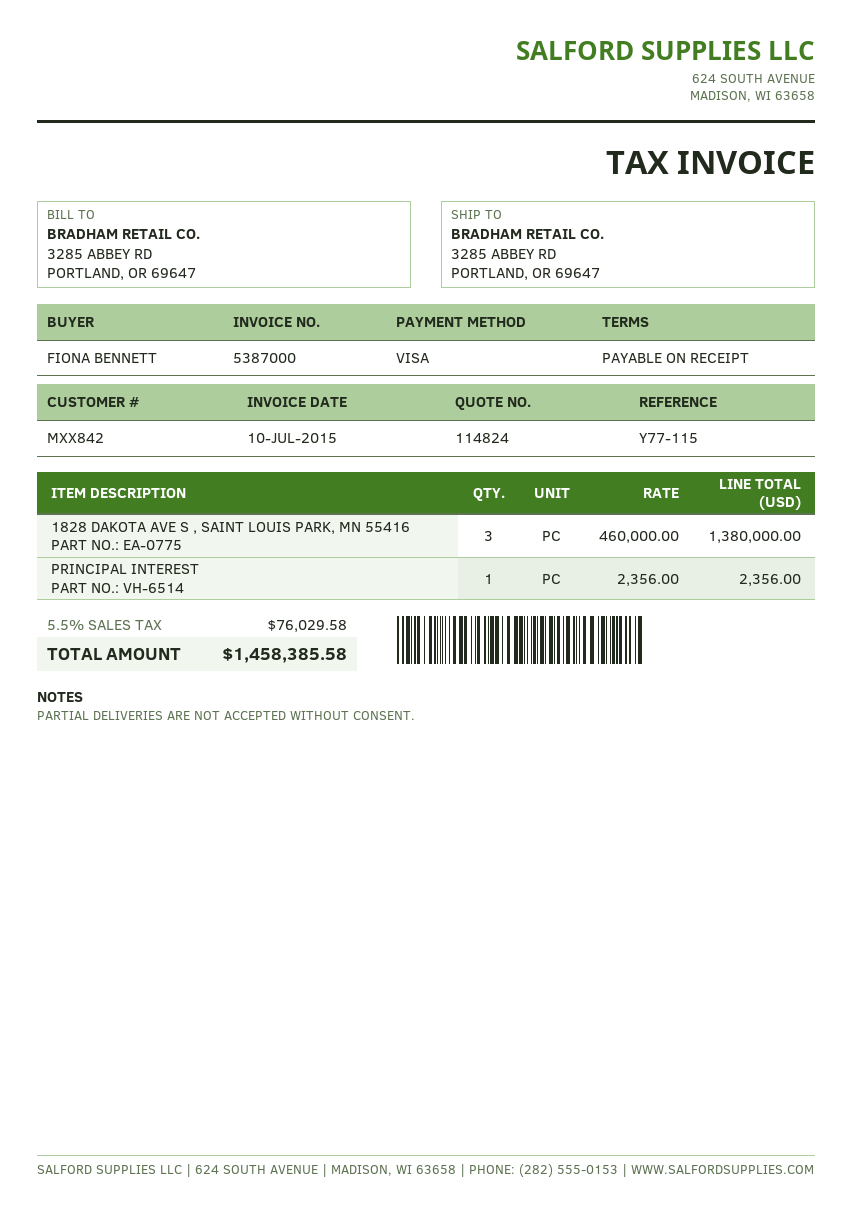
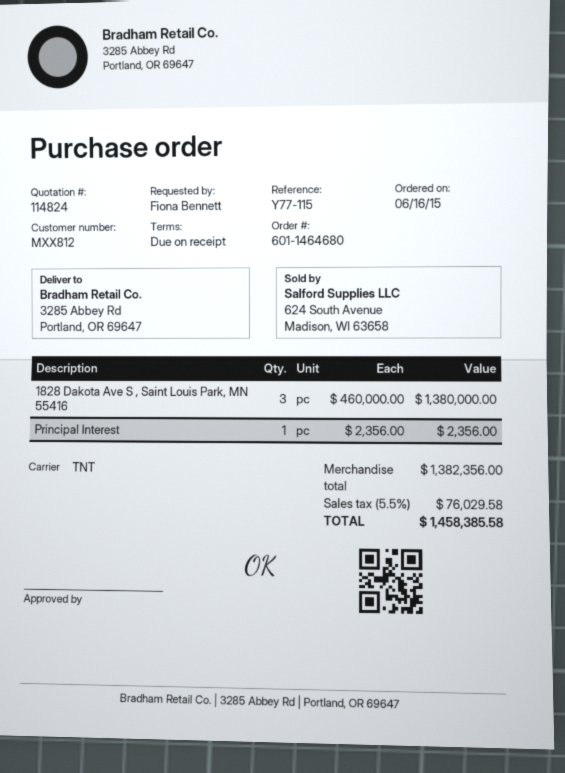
customer number: MXX842 -> MXX812

